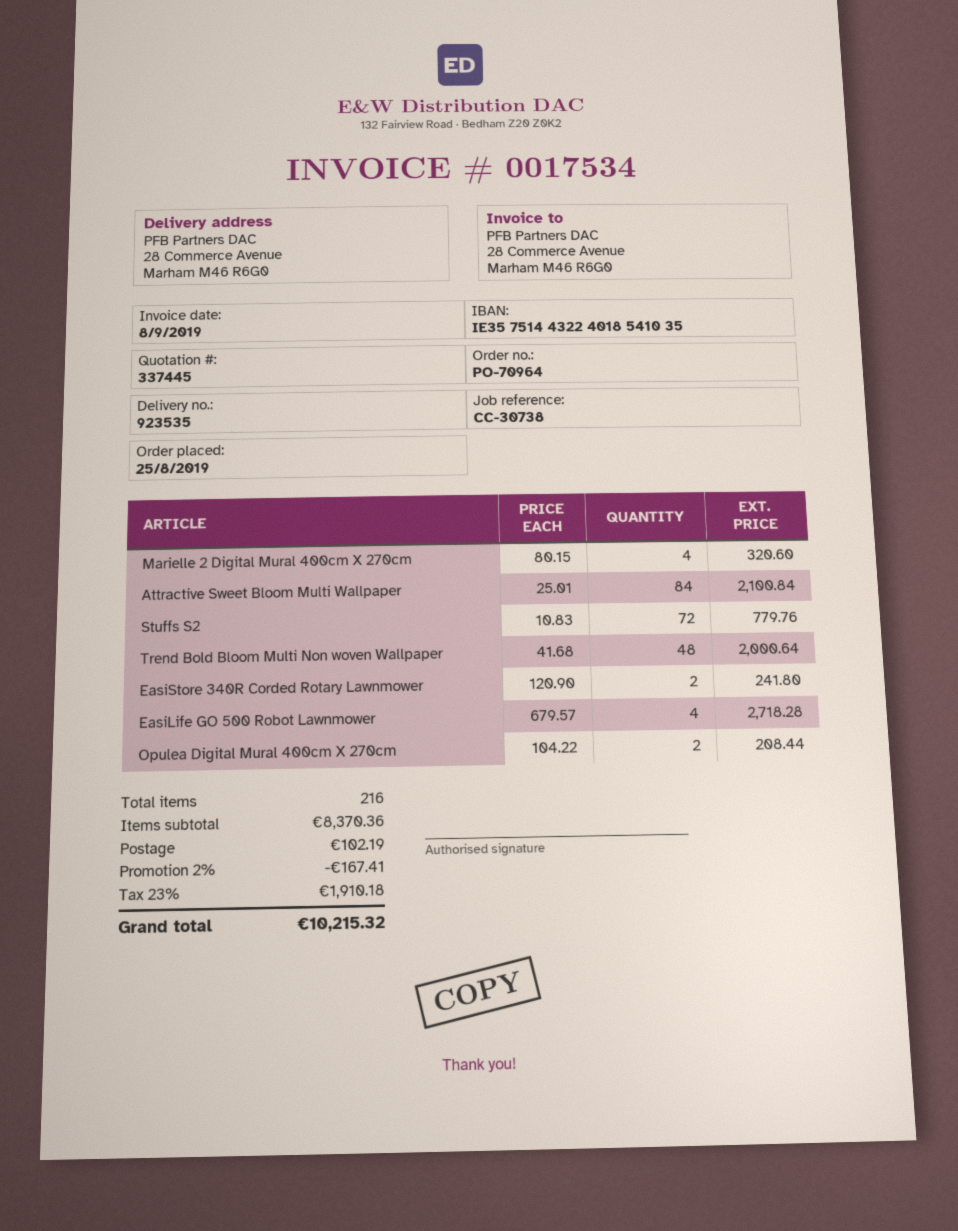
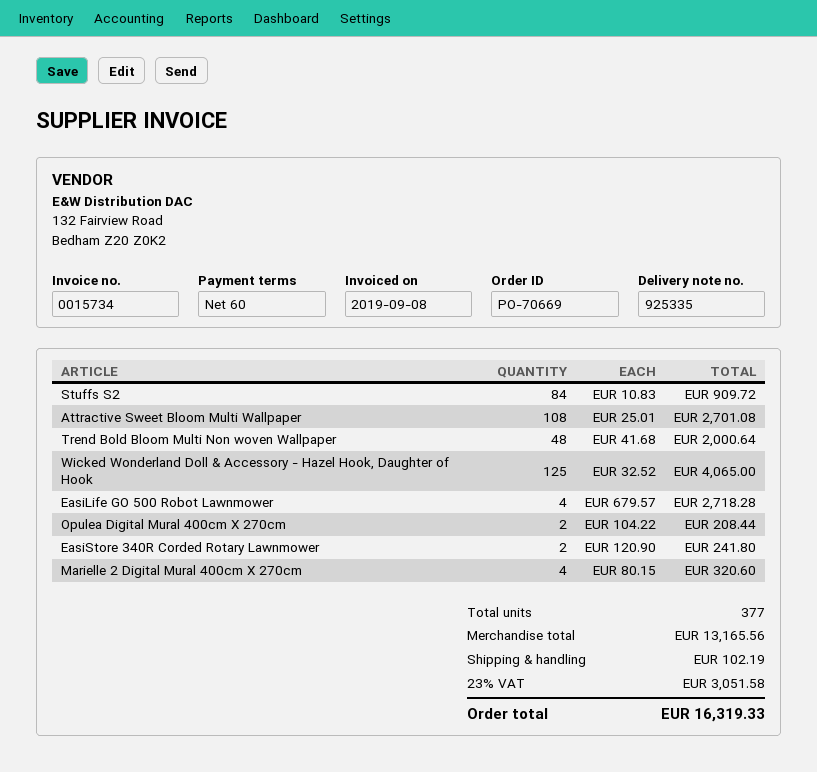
order number: PO-70964 -> PO-70669
delivery note number: 923535 -> 925335
invoice number: 0017534 -> 0015734
Attractive Sweet Bloom Multi Wallpaper: 84 x 25.01 = 2100.84 -> 108 x 25.01 = 2701.08
Stuffs S2: 72 x 10.83 = 779.76 -> 84 x 10.83 = 909.72
Wicked Wonderland Doll & Accessory - Hazel Hook, Daughter of Hook: none -> 125 x 32.52 = 4065.00
total quantity: 216 -> 377
subtotal: 8370.36 -> 13165.56
discount: 2% = 167.41 -> none
tax: 23% = 1910.18 -> 23% = 3051.58
total: 10215.32 -> 16319.33

